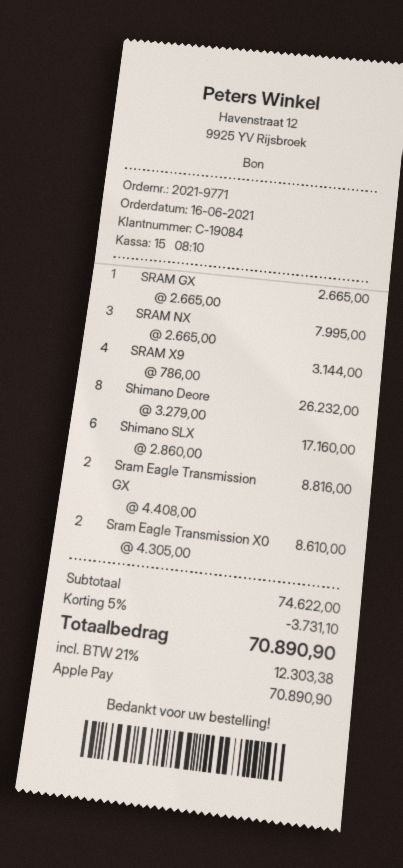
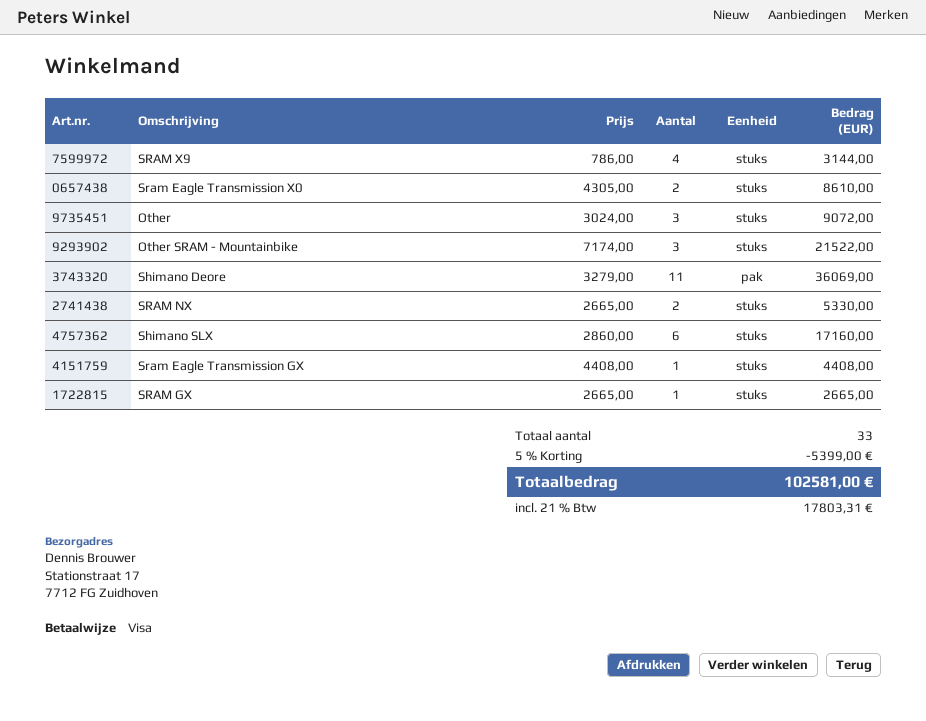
payment method: Apple Pay -> Visa
SRAM NX: 3 x 2665.00 = 7995.00 -> 2 x 2665.00 = 5330.00
Shimano Deore: 8 x 3279.00 = 26232.00 -> 11 x 3279.00 = 36069.00
Sram Eagle Transmission GX: 2 x 4408.00 = 8816.00 -> 1 x 4408.00 = 4408.00
Other: none -> 3 x 3024.00 = 9072.00
Other SRAM - Mountainbike: none -> 3 x 7174.00 = 21522.00
discount: 5% = 3731.10 -> 5% = 5399.00
tax: 21% = 12303.38 -> 21% = 17803.31
total: 70890.90 -> 102581.00

